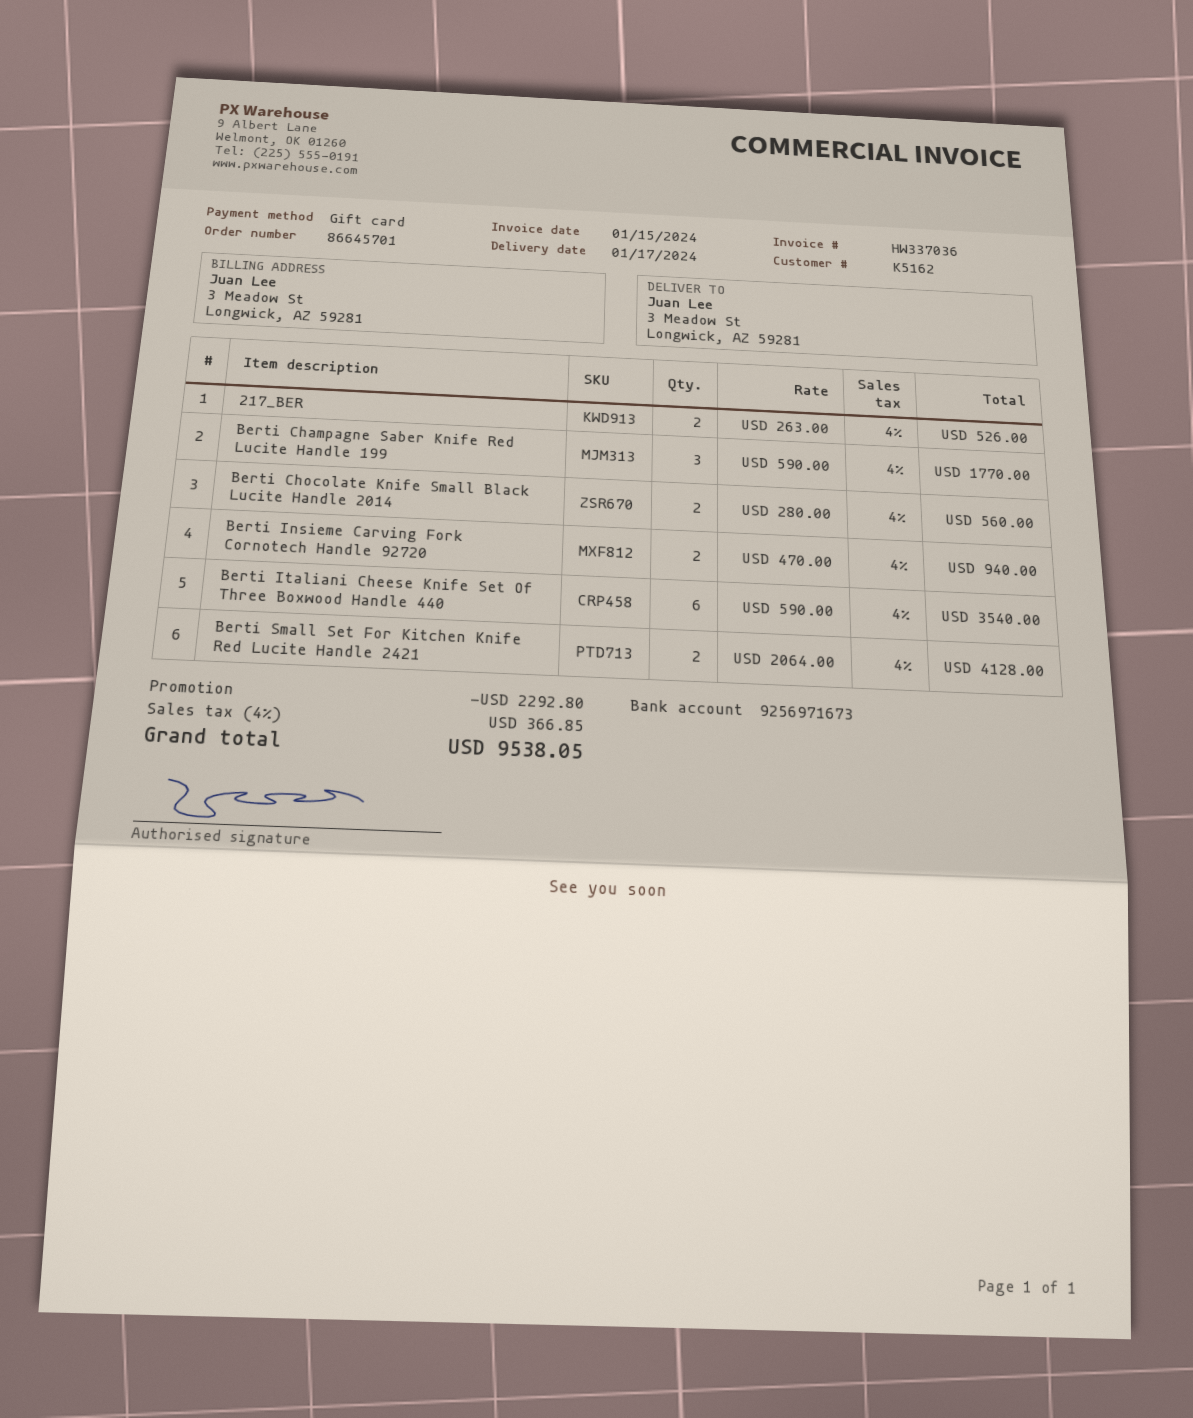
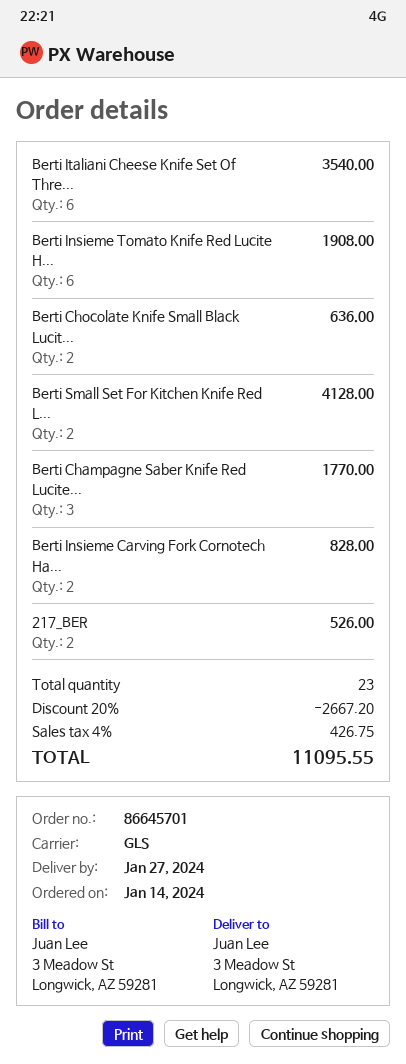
delivery date: 2024-01-17 -> 2024-01-27
Berti Chocolate Knife Small Black Lucite Handle 2014: 2 for 560.00 -> 2 for 636.00
Berti Insieme Carving Fork Cornotech Handle 92720: 2 for 940.00 -> 2 for 828.00
Berti Insieme Tomato Knife Red Lucite H...: none -> 6 for 1908.00
discount: 2292.80 -> 2667.20
tax: 4% = 366.85 -> 4% = 426.75
total: 9538.05 -> 11095.55

